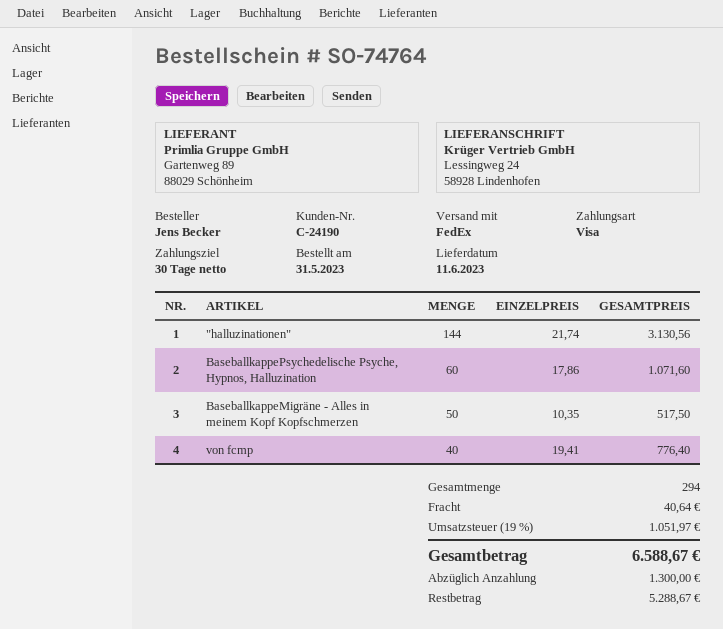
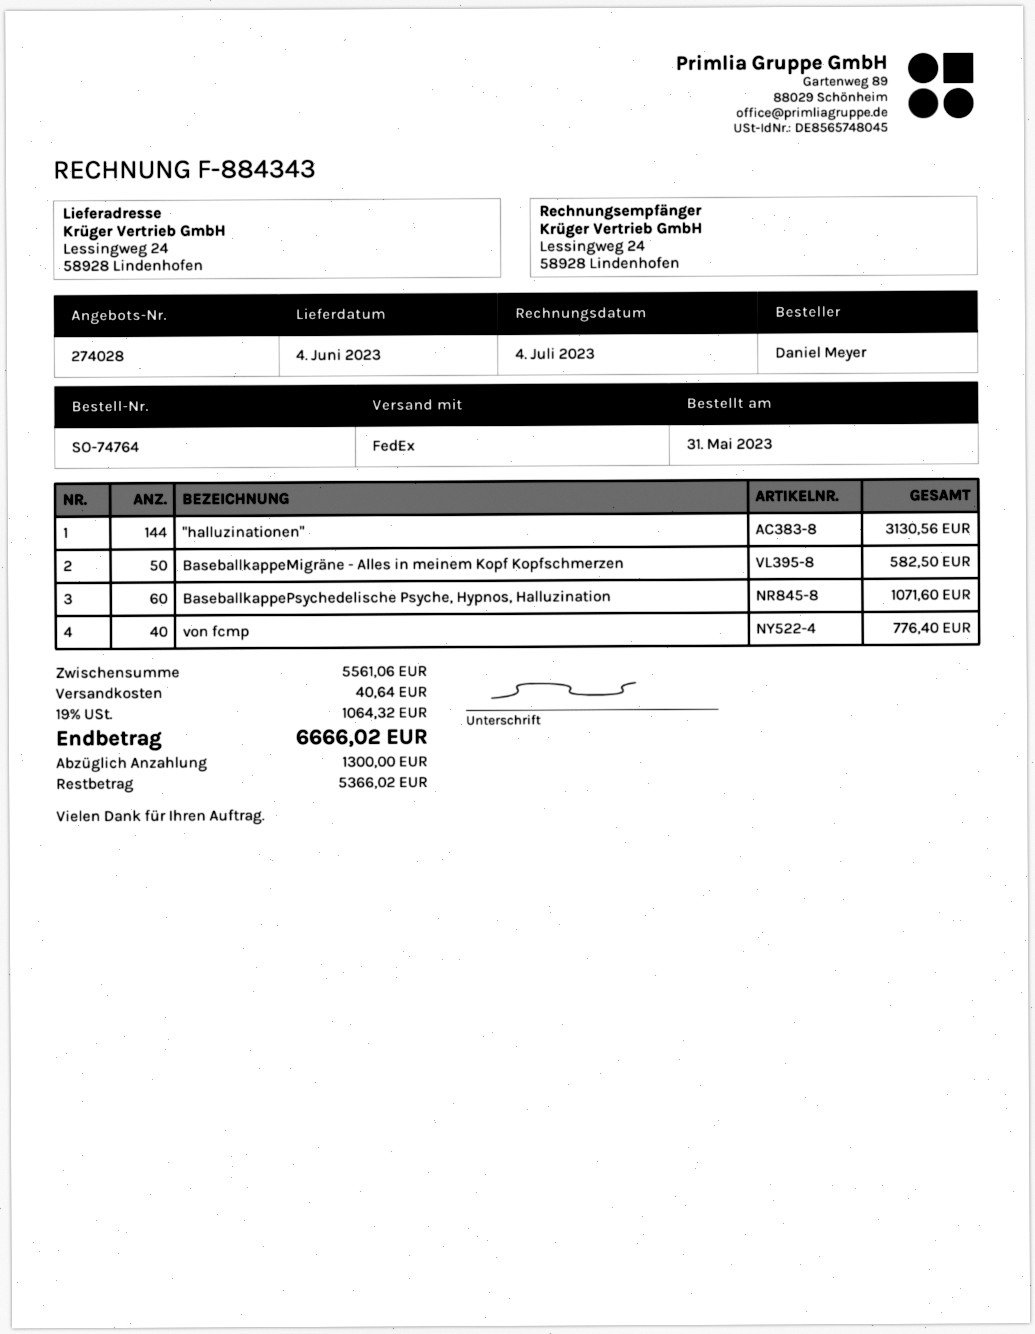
delivery date: 2023-06-11 -> 2023-06-04
ordered by: Jens Becker -> Daniel Meyer
BaseballkappeMigräne - Alles in meinem Kopf Kopfschmerzen: 50 for 517.50 -> 50 for 582.50
tax: 19% = 1051.97 -> 19% = 1064.32
total: 6588.67 -> 6666.02
balance: 5288.67 -> 5366.02

